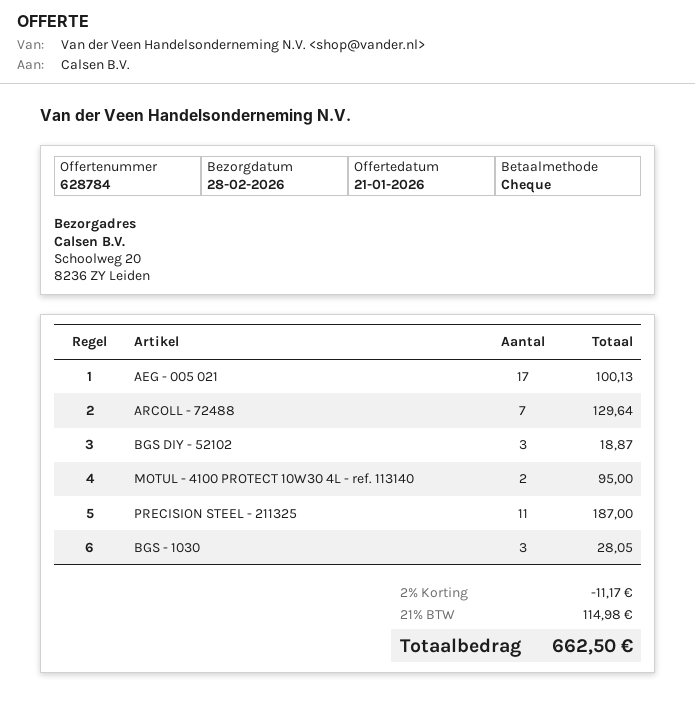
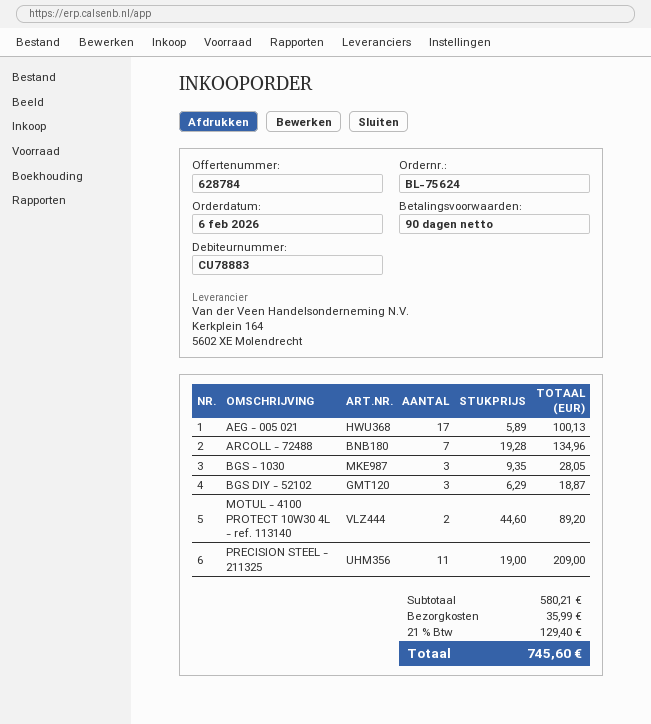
ARCOLL - 72488: 7 for 129.64 -> 7 for 134.96
MOTUL - 4100 PROTECT 10W30 4L - ref. 113140: 2 for 95.00 -> 2 for 89.20
PRECISION STEEL - 211325: 11 for 187.00 -> 11 for 209.00
discount: 2% = 11.17 -> none
shipping: none -> 35.99
tax: 21% = 114.98 -> 21% = 129.40
total: 662.50 -> 745.60

